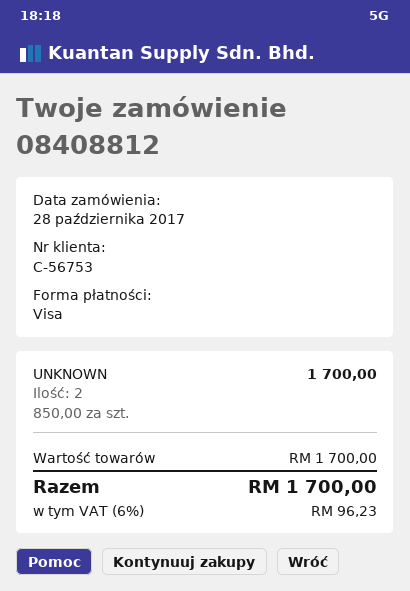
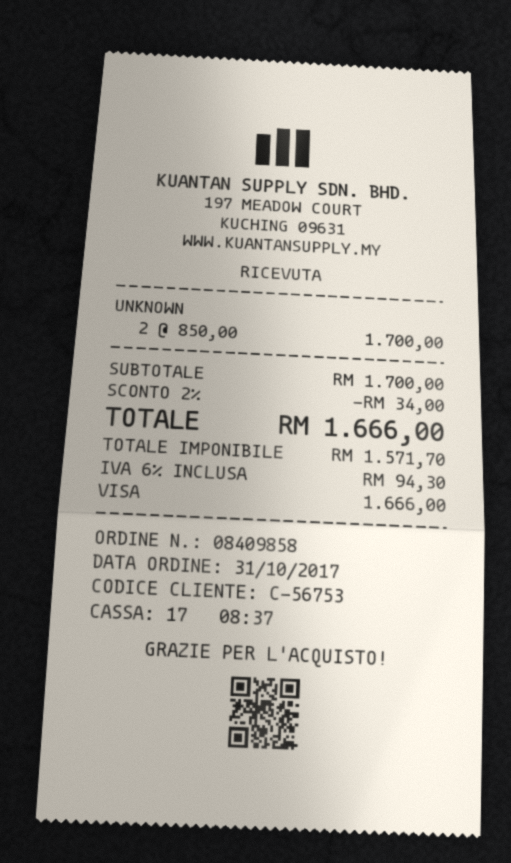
order number: 08408812 -> 08409858
order date: 2017-10-28 -> 2017-10-31
discount: none -> 2% = 34.00
tax: 6% = 96.23 -> 6% = 94.30
total: 1700.00 -> 1666.00

